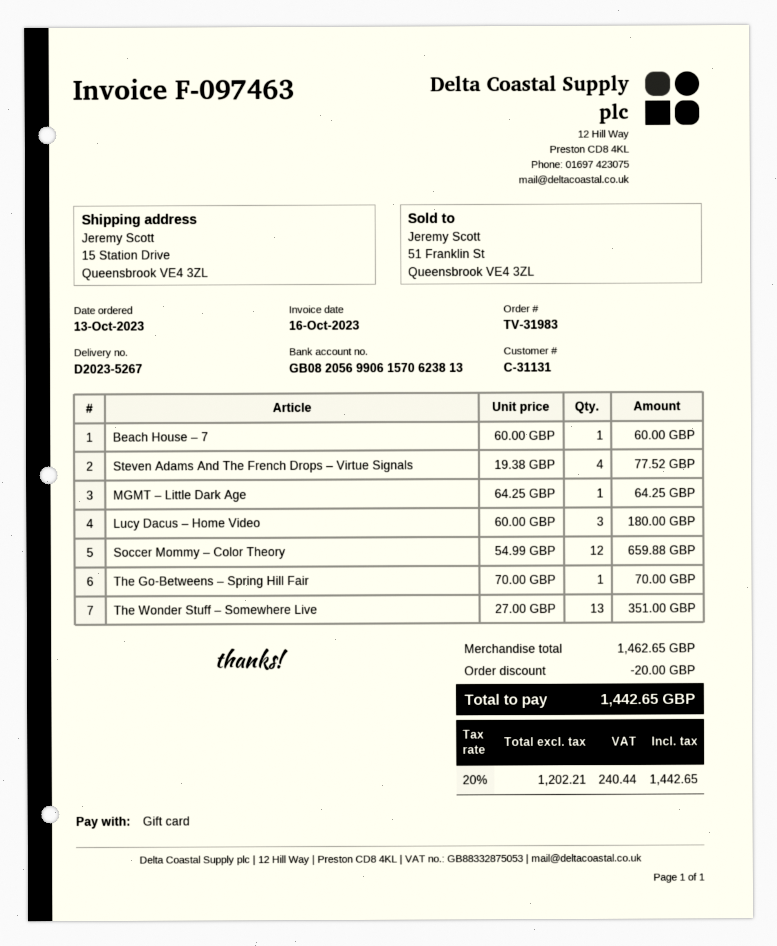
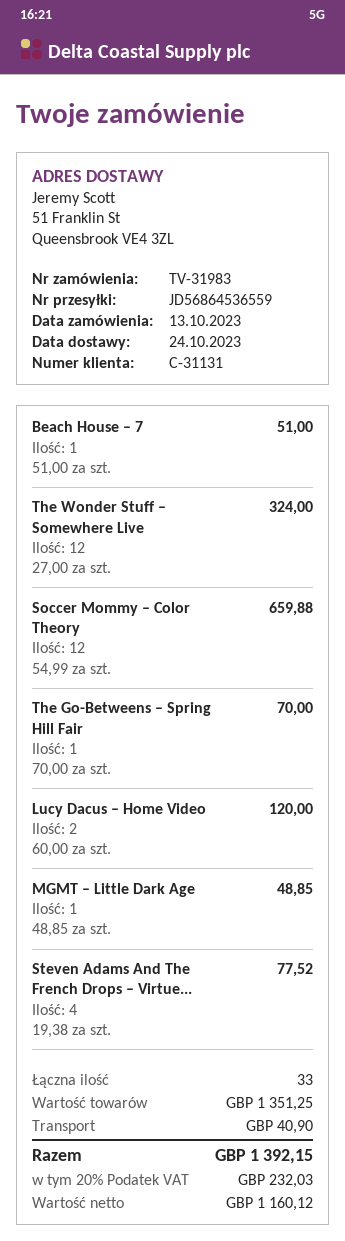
ship to: 15 Station Drive, Queensbrook VE4 3ZL -> 51 Franklin St, Queensbrook VE4 3ZL
Beach House – 7: 1 x 60.00 = 60.00 -> 1 x 51.00 = 51.00
MGMT – Little Dark Age: 1 x 64.25 = 64.25 -> 1 x 48.85 = 48.85
Lucy Dacus – Home Video: 3 x 60.00 = 180.00 -> 2 x 60.00 = 120.00
The Wonder Stuff – Somewhere Live: 13 x 27.00 = 351.00 -> 12 x 27.00 = 324.00
subtotal: 1462.65 -> 1351.25
discount: 20.00 -> none
shipping: none -> 40.90
net: 1202.21 -> 1160.12
tax: 20% = 240.44 -> 20% = 232.03
total: 1442.65 -> 1392.15

